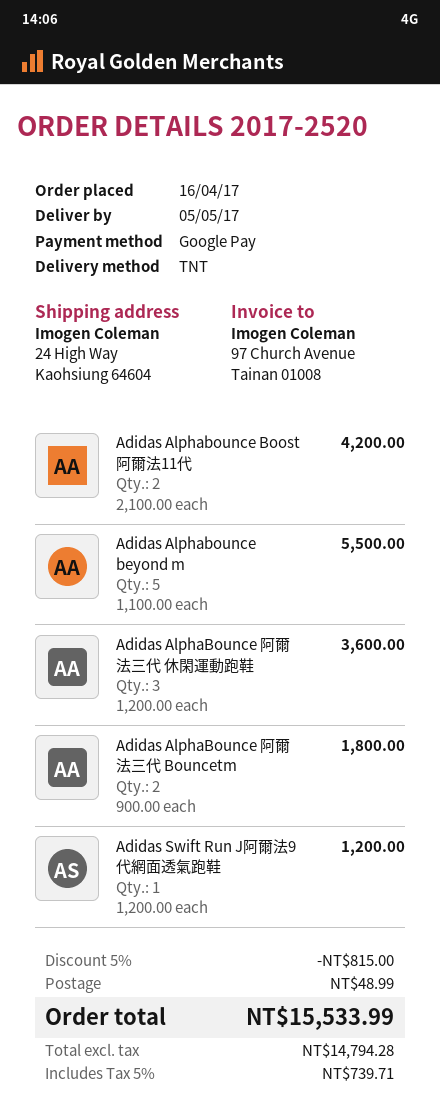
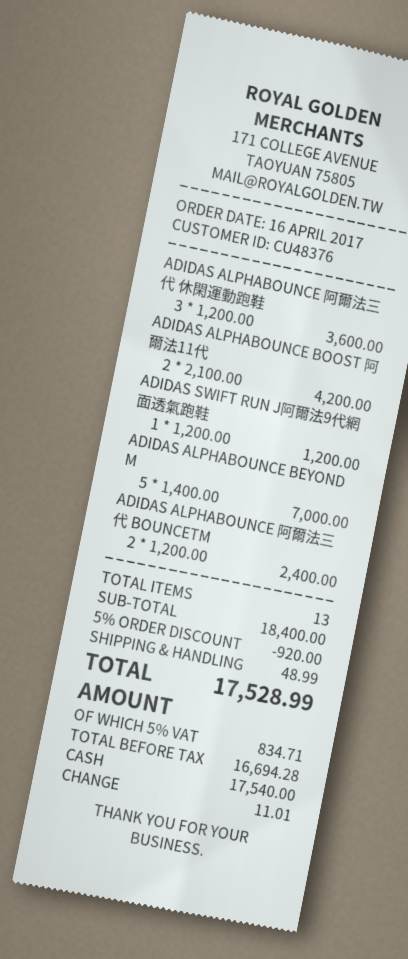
payment method: Google Pay -> cash
Adidas Alphabounce beyond m: 5 x 1100.00 = 5500.00 -> 5 x 1400.00 = 7000.00
Adidas AlphaBounce 阿爾法三代 Bouncetm: 2 x 900.00 = 1800.00 -> 2 x 1200.00 = 2400.00
discount: 5% = 815.00 -> 5% = 920.00
net: 14794.28 -> 16694.28
tax: 5% = 739.71 -> 5% = 834.71
total: 15533.99 -> 17528.99

